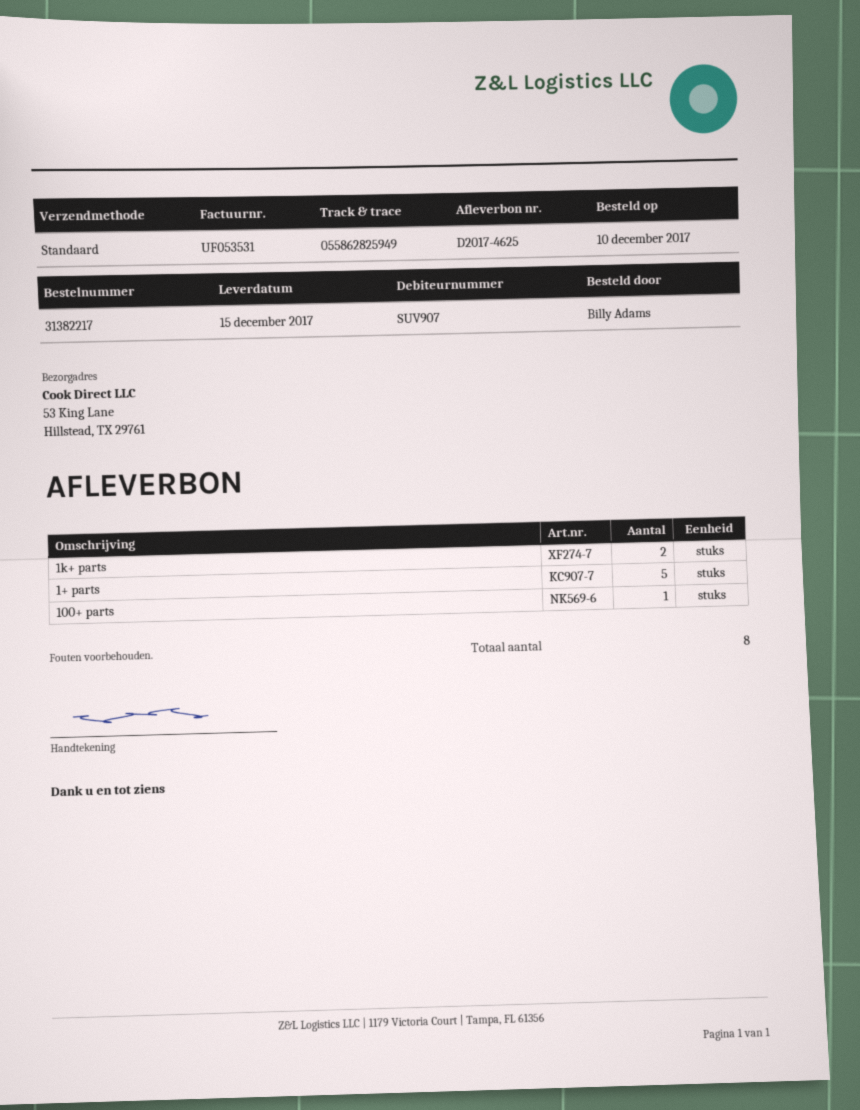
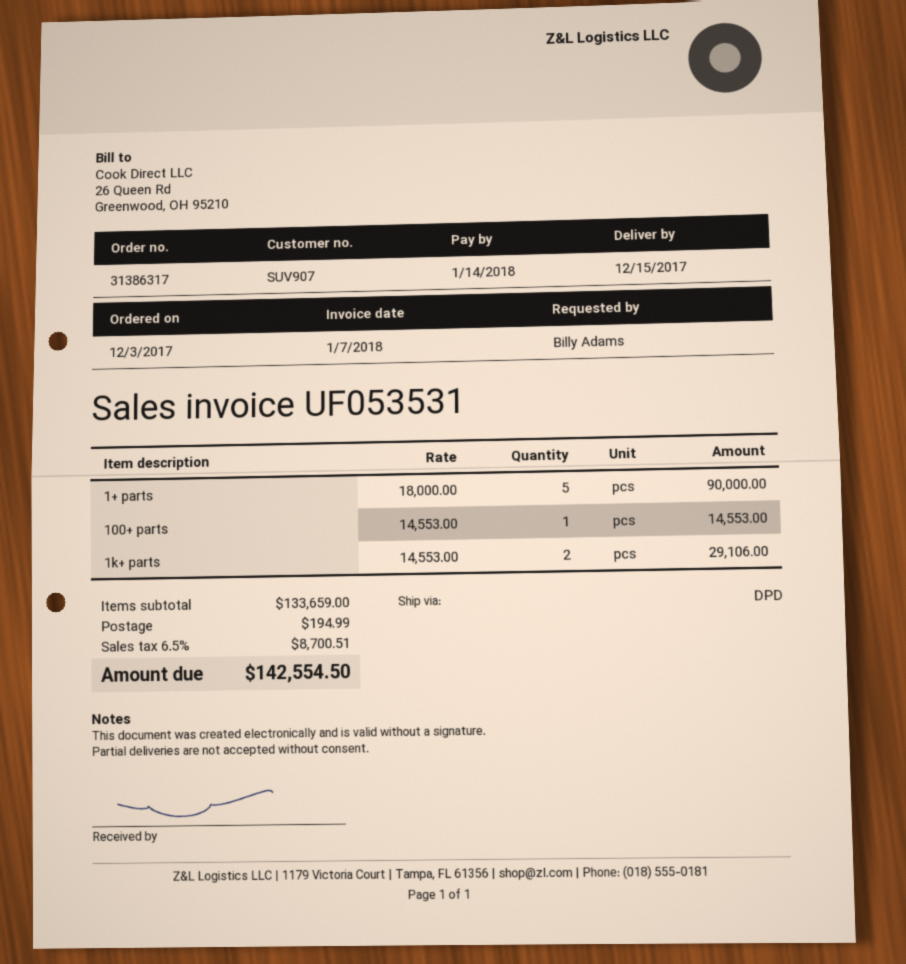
order number: 31382217 -> 31386317
order date: 2017-12-10 -> 2017-12-03
shipping method: standard -> DPD

